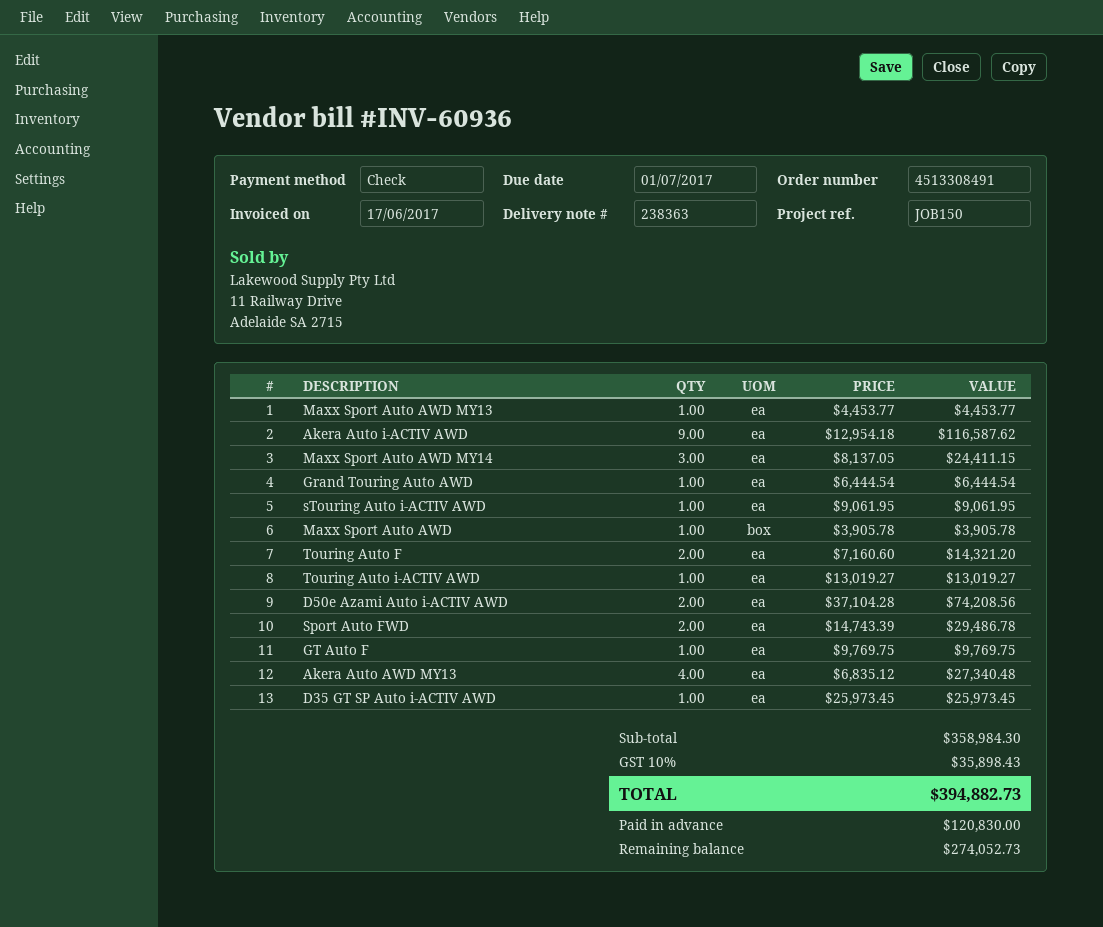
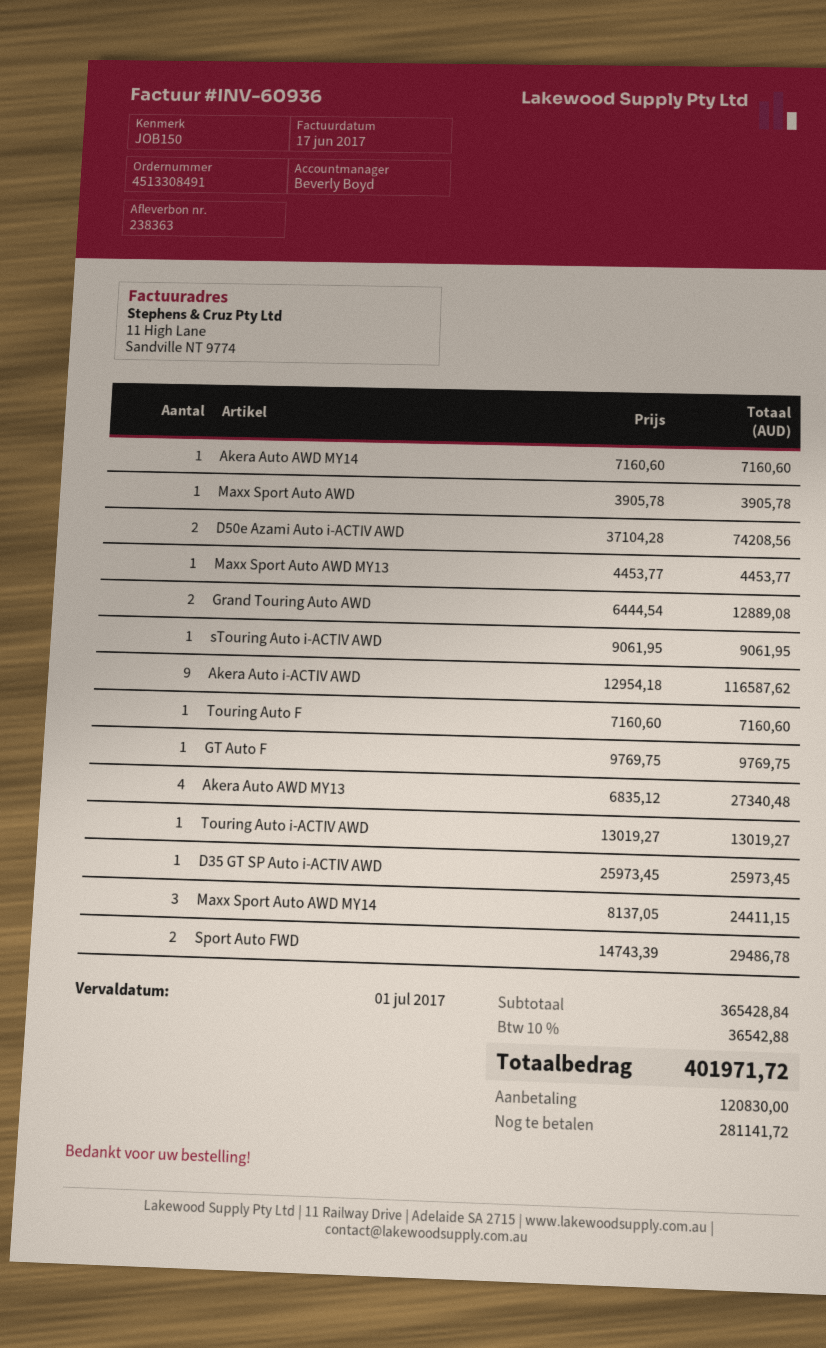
Grand Touring Auto AWD: 1 x 6444.54 = 6444.54 -> 2 x 6444.54 = 12889.08
Touring Auto F: 2 x 7160.60 = 14321.20 -> 1 x 7160.60 = 7160.60
Akera Auto AWD MY14: none -> 1 x 7160.60 = 7160.60
subtotal: 358984.30 -> 365428.84
tax: 10% = 35898.43 -> 10% = 36542.88
total: 394882.73 -> 401971.72
balance: 274052.73 -> 281141.72

